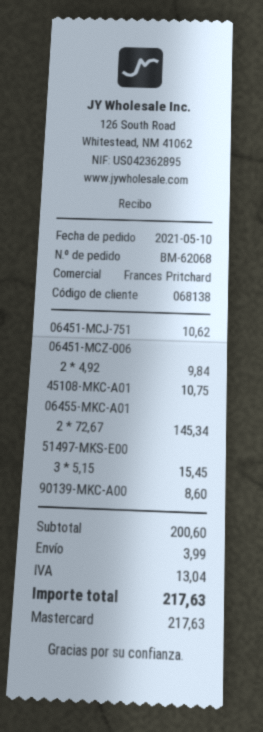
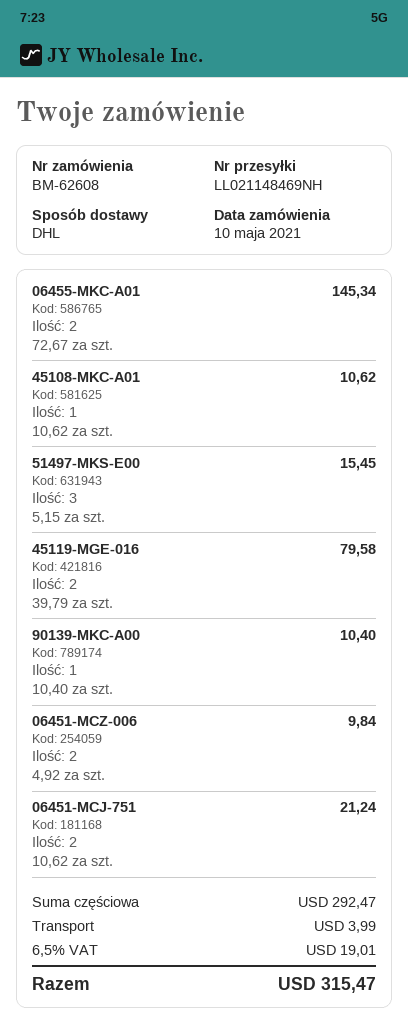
order number: BM-62068 -> BM-62608
06451-MCJ-751: 1 x 10.62 = 10.62 -> 2 x 10.62 = 21.24
45108-MKC-A01: 1 x 10.75 = 10.75 -> 1 x 10.62 = 10.62
90139-MKC-A00: 1 x 8.60 = 8.60 -> 1 x 10.40 = 10.40
45119-MGE-016: none -> 2 x 39.79 = 79.58
subtotal: 200.60 -> 292.47
tax: 13.04 -> 19.01
total: 217.63 -> 315.47

